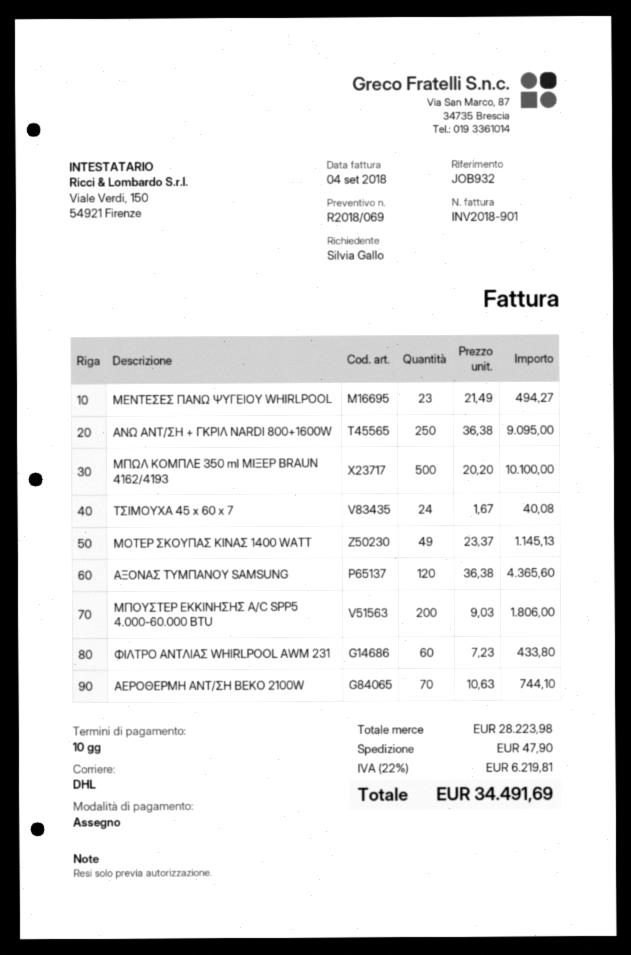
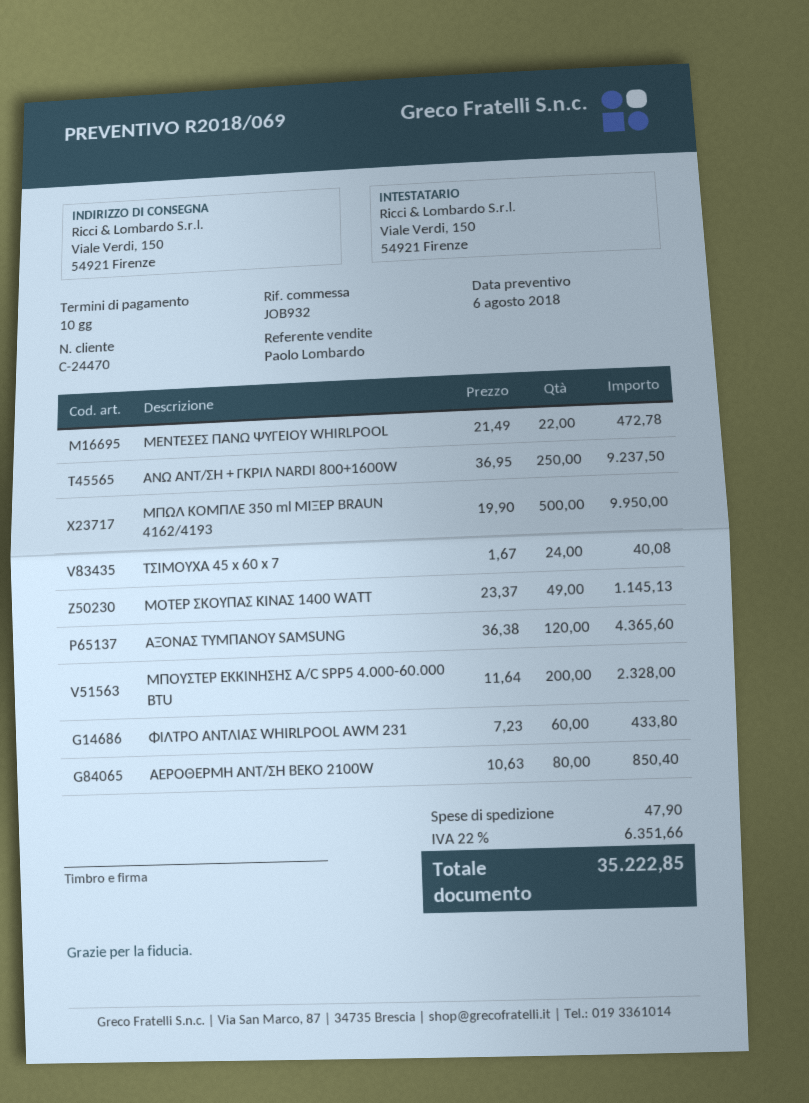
ΜΕΝΤΕΣΕΣ ΠΑΝΩ ΨΥΓΕΙΟΥ WHIRLPOOL: 23 x 21.49 = 494.27 -> 22 x 21.49 = 472.78
ΑΝΩ ΑΝΤ/ΣΗ + ΓΚΡΙΛ NARDI 800+1600W: 250 x 36.38 = 9095.00 -> 250 x 36.95 = 9237.50
ΜΠΩΛ ΚΟΜΠΛΕ 350 ml ΜΙΞΕΡ BRAUN 4162/4193: 500 x 20.20 = 10100.00 -> 500 x 19.90 = 9950.00
ΜΠΟΥΣΤΕΡ ΕΚΚΙΝΗΣΗΣ Α/C SPP5 4.000-60.000 BTU: 200 x 9.03 = 1806.00 -> 200 x 11.64 = 2328.00
ΑΕΡΟΘΕΡΜΗ ΑΝΤ/ΣΗ BEKO 2100W: 70 x 10.63 = 744.10 -> 80 x 10.63 = 850.40
tax: 22% = 6219.81 -> 22% = 6351.66
total: 34491.69 -> 35222.85

